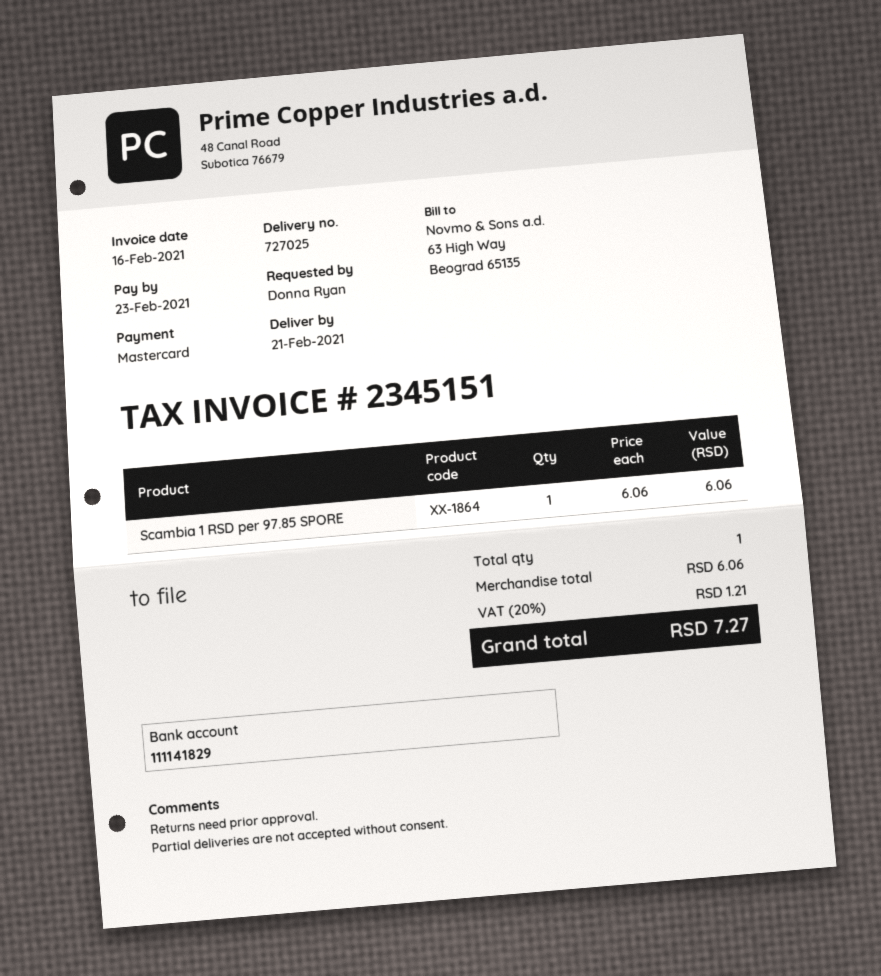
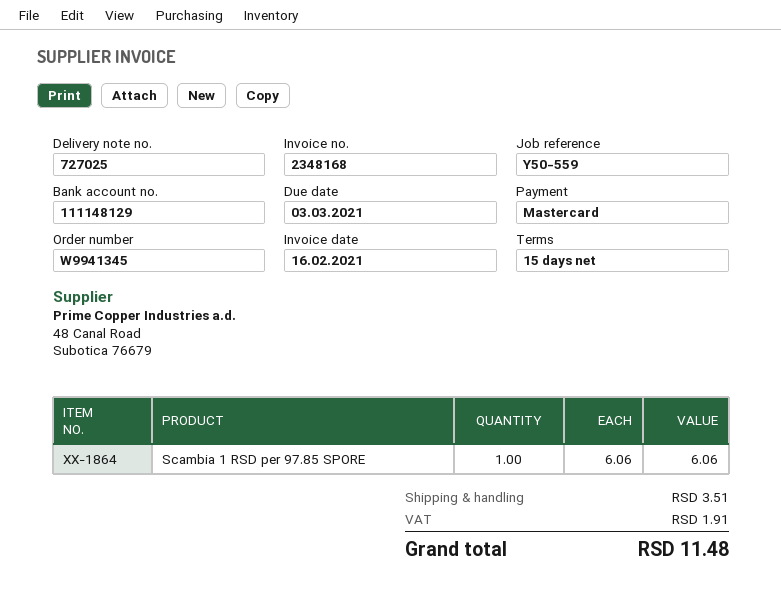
invoice number: 2345151 -> 2348168
due date: 2021-02-23 -> 2021-03-03
bank account: 111141829 -> 111148129
shipping: none -> 3.51
tax: 1.21 -> 1.91
total: 7.27 -> 11.48

